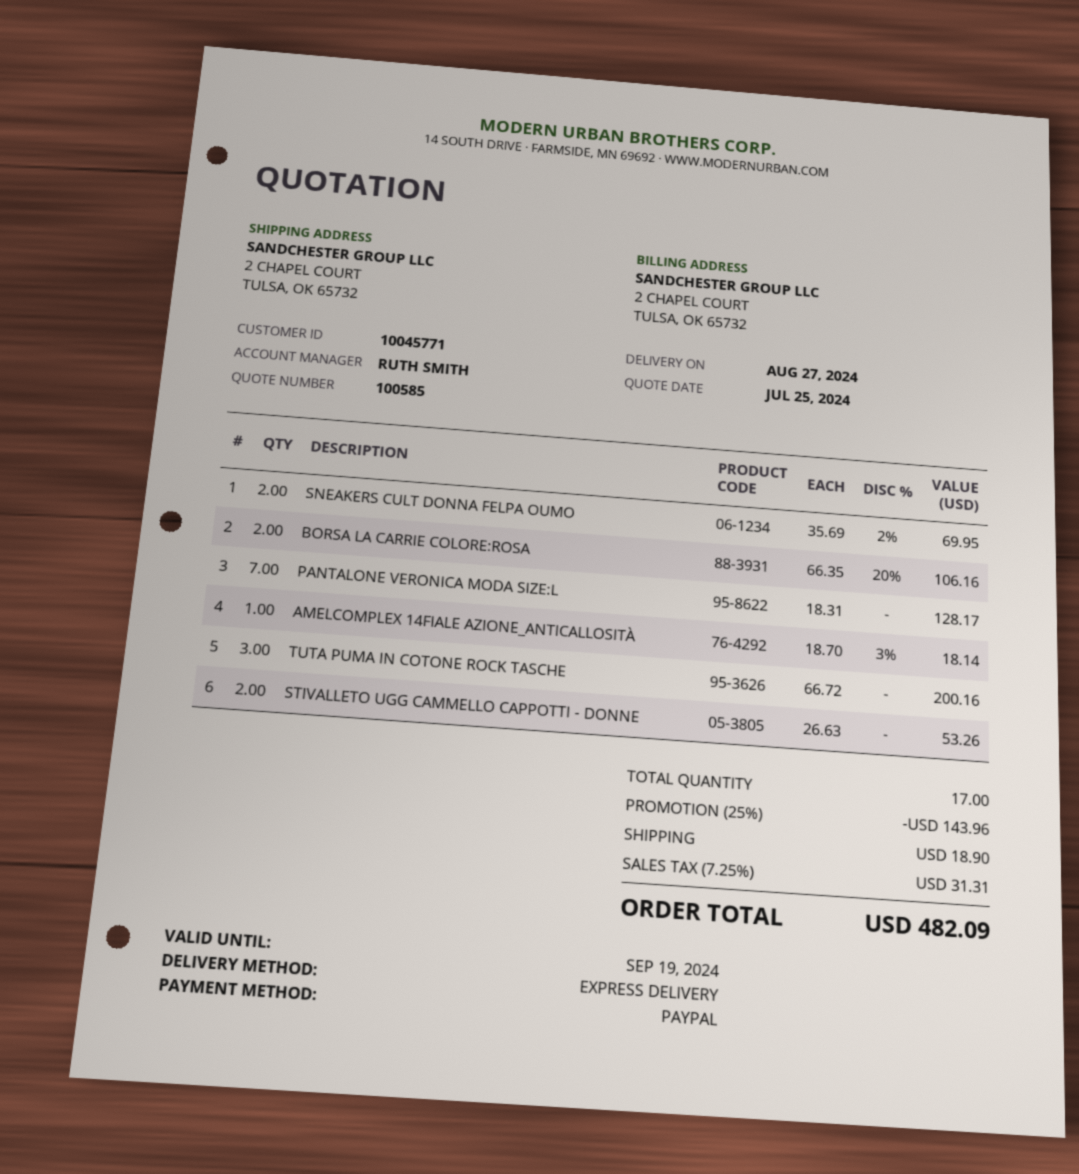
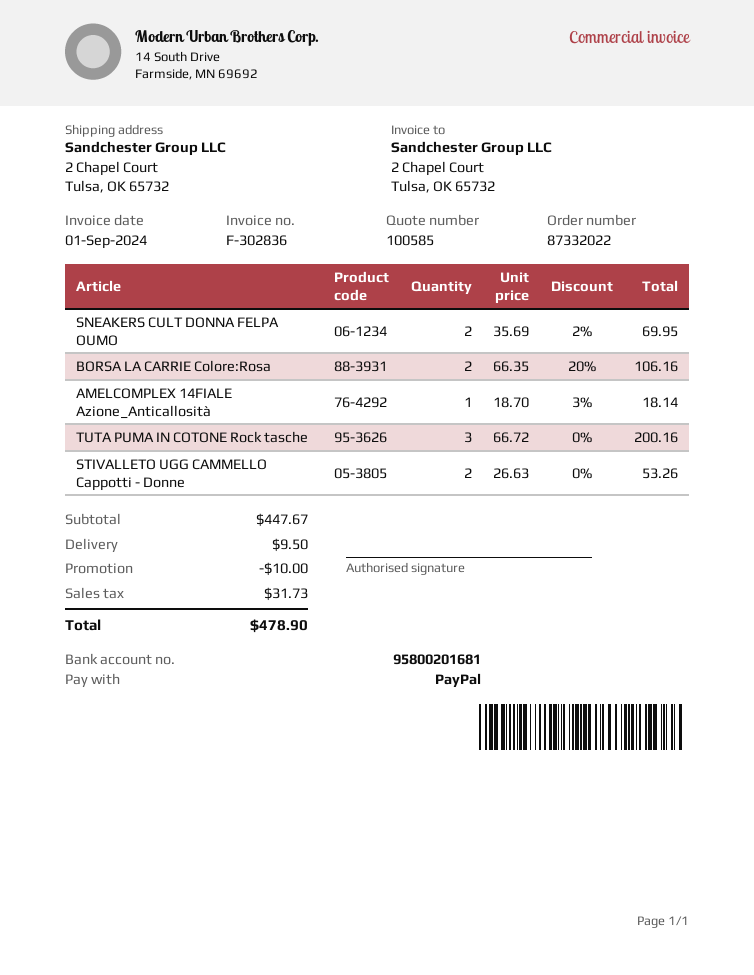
PANTALONE VERONICA MODA SIZE:L: 7 x 18.31 = 128.17 -> none
discount: 143.96 -> 10.00
shipping: 18.90 -> 9.50
tax: 31.31 -> 31.73
total: 482.09 -> 478.90

